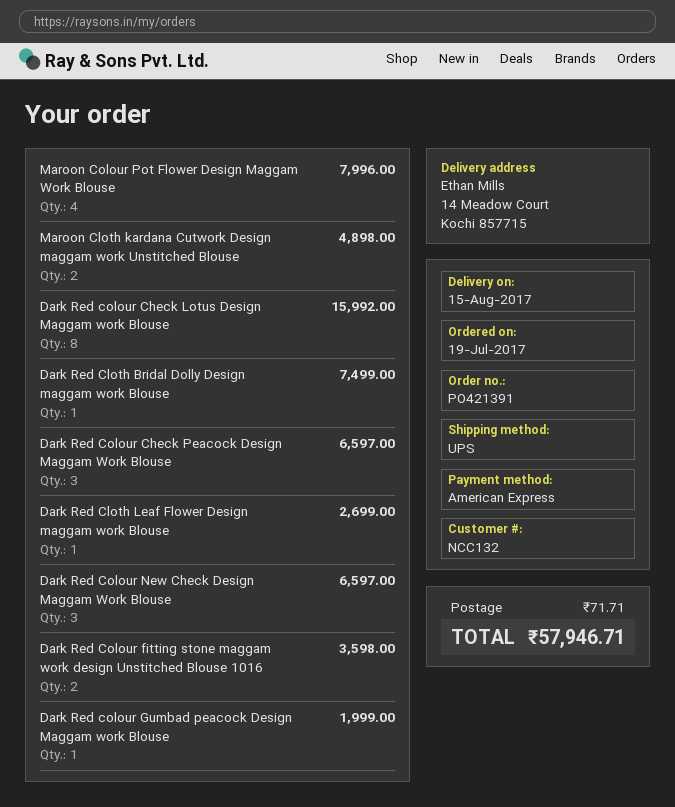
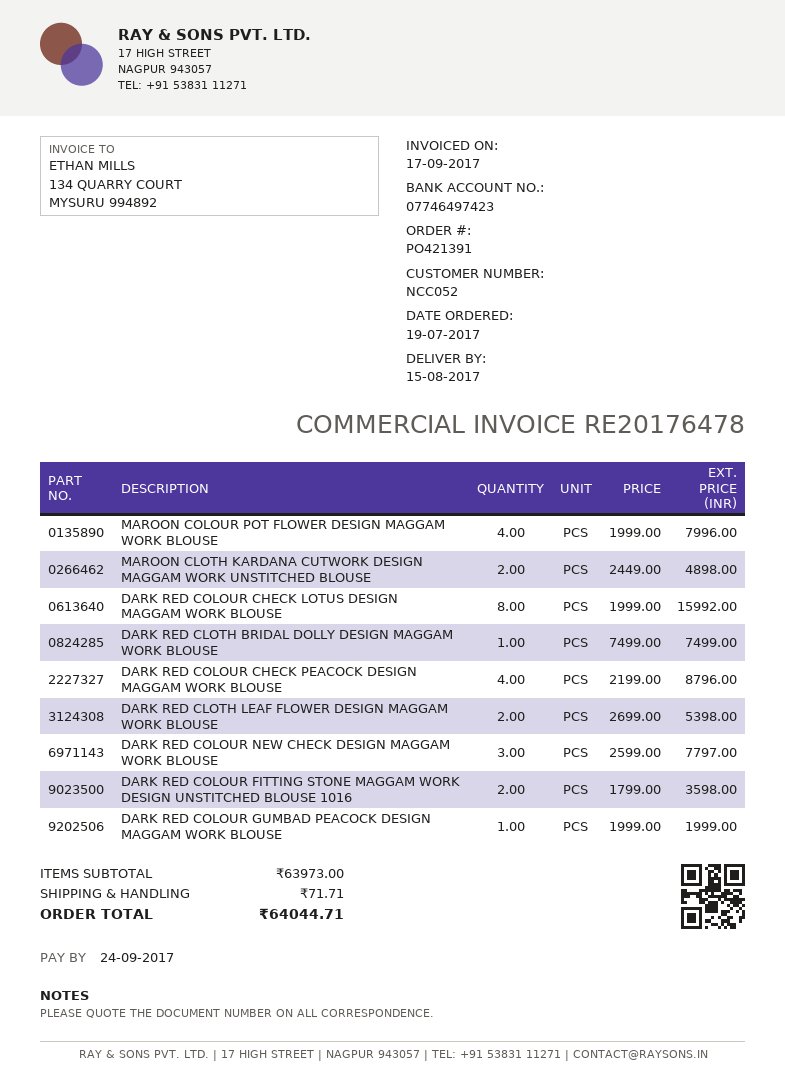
customer number: NCC132 -> NCC052
Dark Red Colour Check Peacock Design Maggam Work Blouse: 3 for 6597.00 -> 4 for 8796.00
Dark Red Cloth Leaf Flower Design maggam work Blouse: 1 for 2699.00 -> 2 for 5398.00
Dark Red Colour New Check Design Maggam Work Blouse: 3 for 6597.00 -> 3 for 7797.00
total: 57946.71 -> 64044.71

